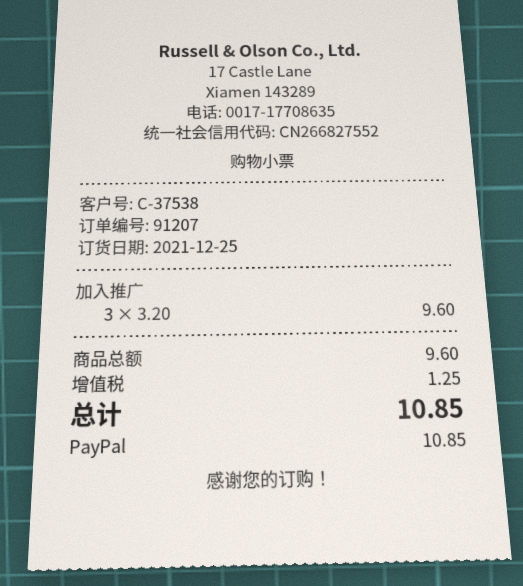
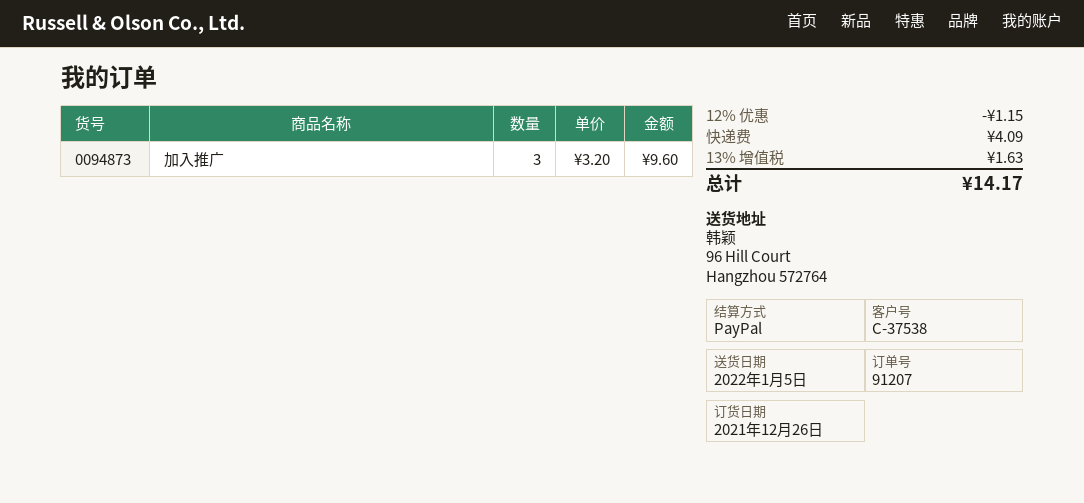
order date: 2021-12-25 -> 2021-12-26
discount: none -> 12% = 1.15
shipping: none -> 4.09
tax: 1.25 -> 1.63
total: 10.85 -> 14.17

